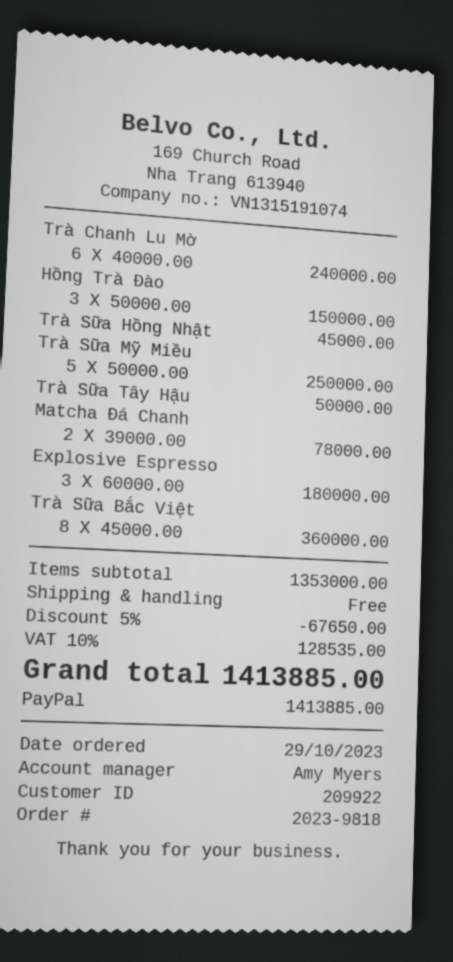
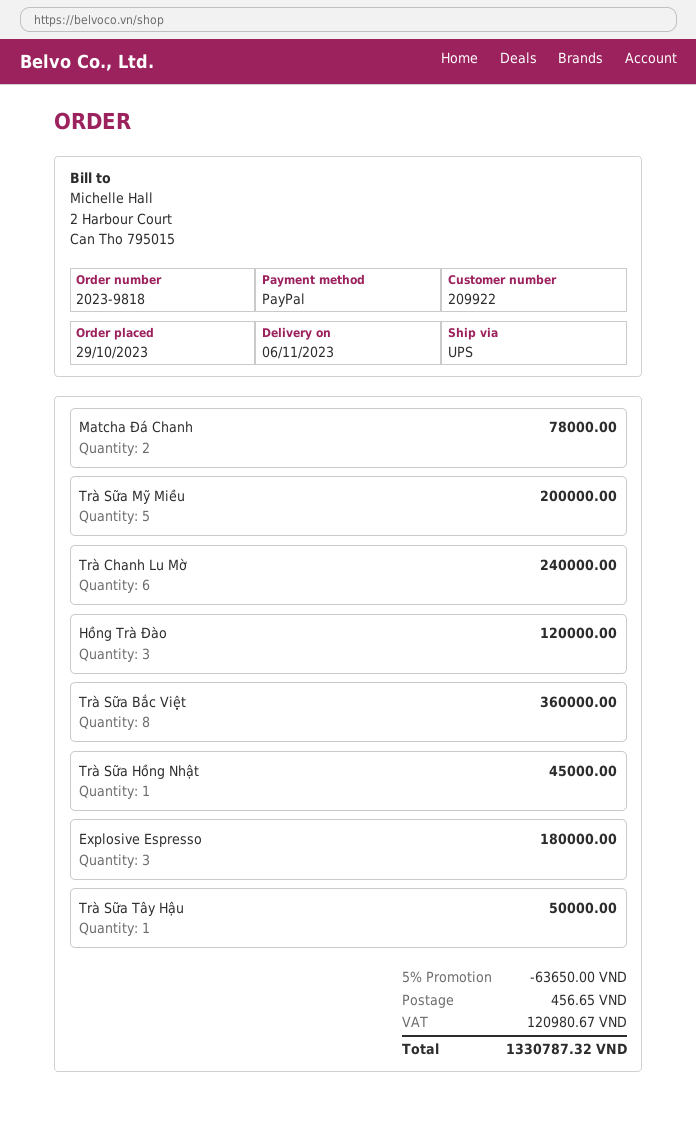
Hồng Trà Đào: 3 for 150000.00 -> 3 for 120000.00
Trà Sữa Mỹ Miều: 5 for 250000.00 -> 5 for 200000.00
discount: 5% = 67650.00 -> 5% = 63650.00
shipping: 0.00 -> 456.65
tax: 128535.00 -> 120980.67
total: 1413885.00 -> 1330787.32

